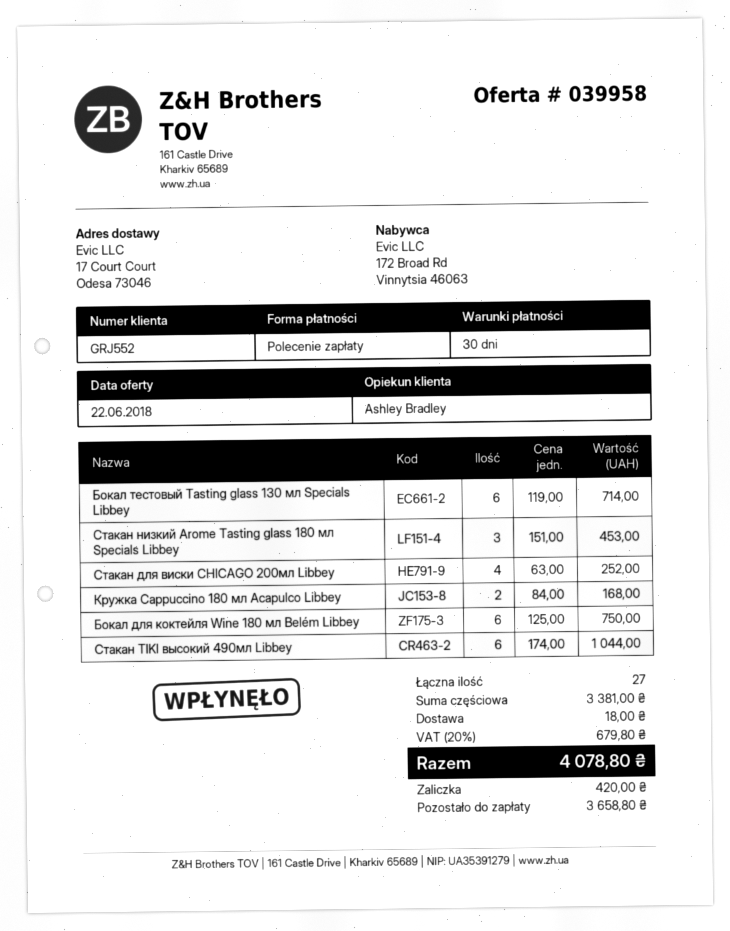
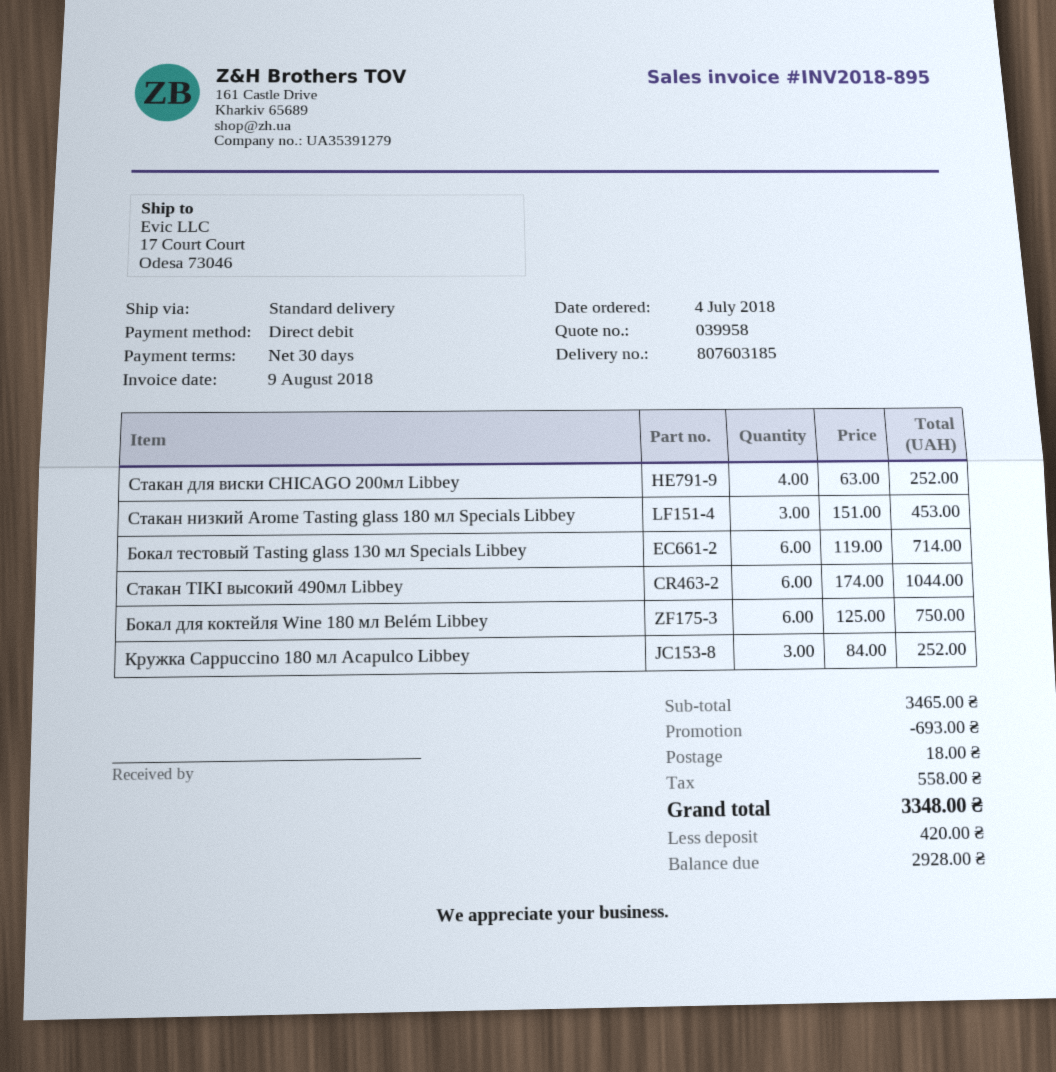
Кружка Cappuccino 180 мл Acapulco Libbey: 2 x 84.00 = 168.00 -> 3 x 84.00 = 252.00
subtotal: 3381.00 -> 3465.00
discount: none -> 693.00
tax: 679.80 -> 558.00
total: 4078.80 -> 3348.00
balance: 3658.80 -> 2928.00

